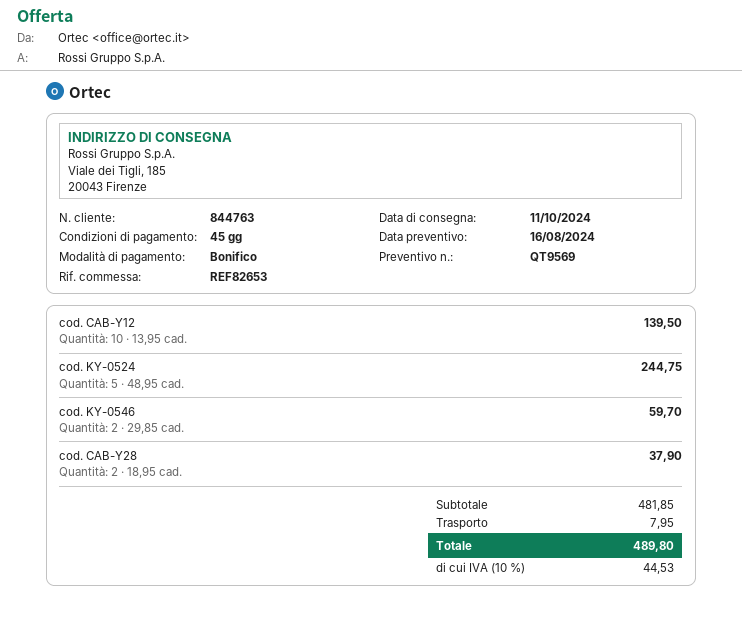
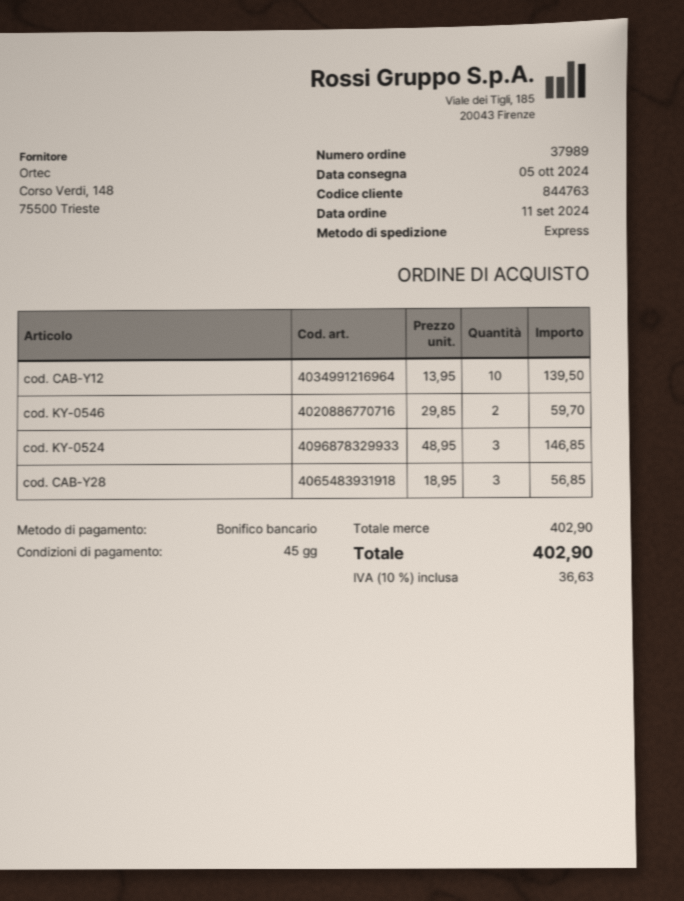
delivery date: 2024-10-11 -> 2024-10-05
cod. KY-0524: 5 x 48.95 = 244.75 -> 3 x 48.95 = 146.85
cod. CAB-Y28: 2 x 18.95 = 37.90 -> 3 x 18.95 = 56.85
subtotal: 481.85 -> 402.90
shipping: 7.95 -> none
tax: 10% = 44.53 -> 10% = 36.63
total: 489.80 -> 402.90

